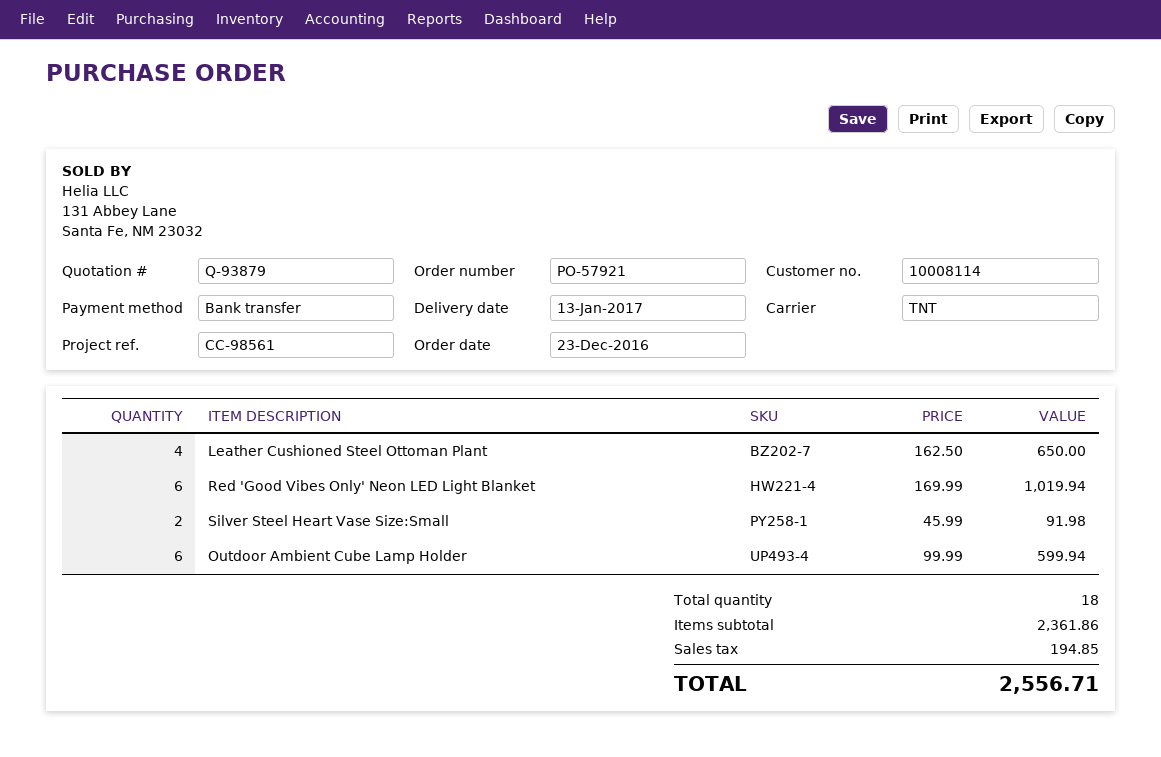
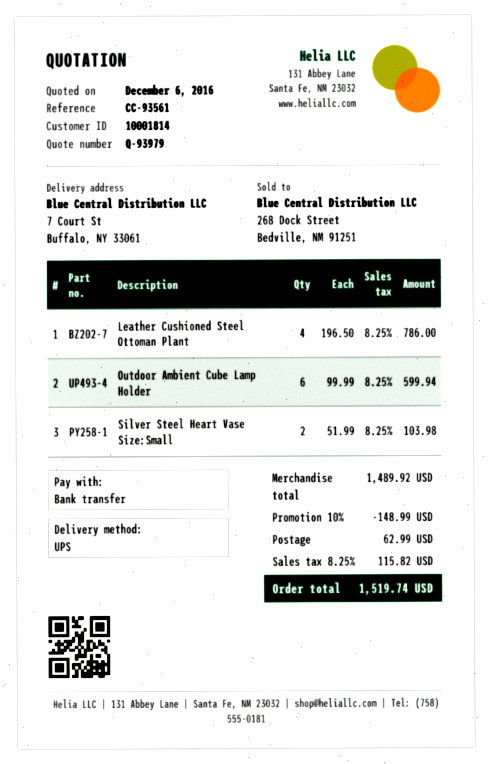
quote number: Q-93879 -> Q-93979
customer number: 10008114 -> 10001814
reference: CC-98561 -> CC-93561
shipping method: TNT -> UPS
Leather Cushioned Steel Ottoman Plant: 4 x 162.50 = 650.00 -> 4 x 196.50 = 786.00
Red 'Good Vibes Only' Neon LED Light Blanket: 6 x 169.99 = 1019.94 -> none
Silver Steel Heart Vase Size:Small: 2 x 45.99 = 91.98 -> 2 x 51.99 = 103.98
subtotal: 2361.86 -> 1489.92
discount: none -> 10% = 148.99
shipping: none -> 62.99
tax: 194.85 -> 115.82
total: 2556.71 -> 1519.74

